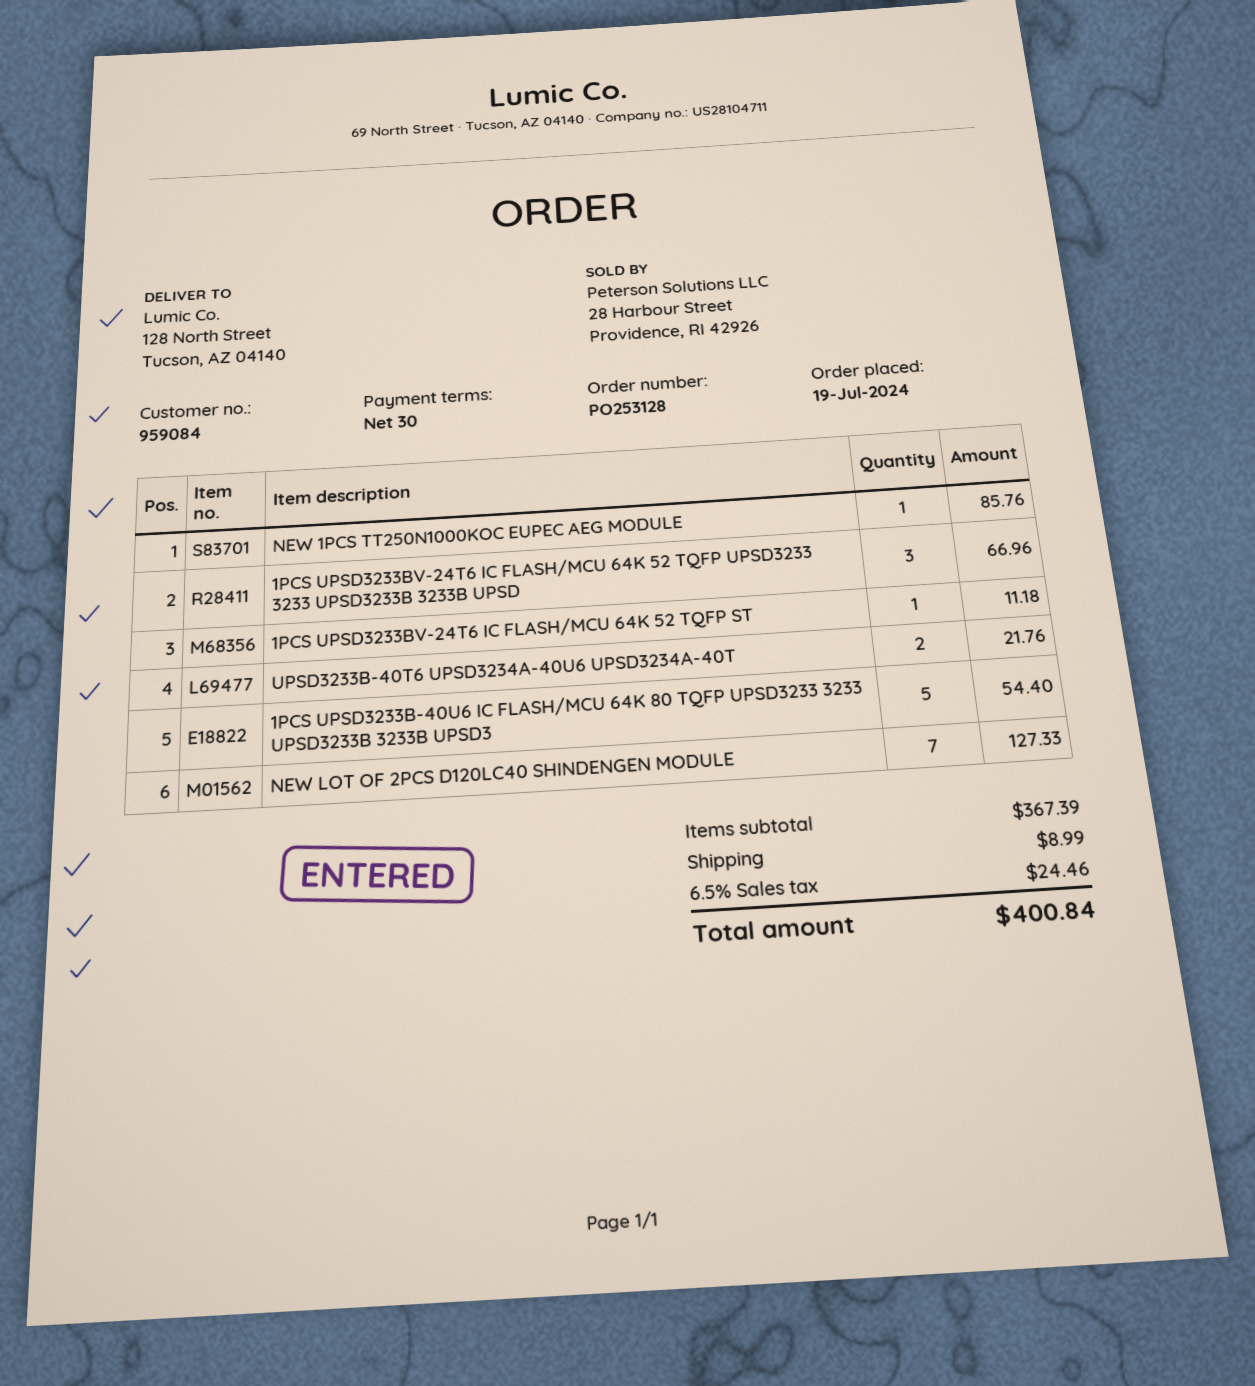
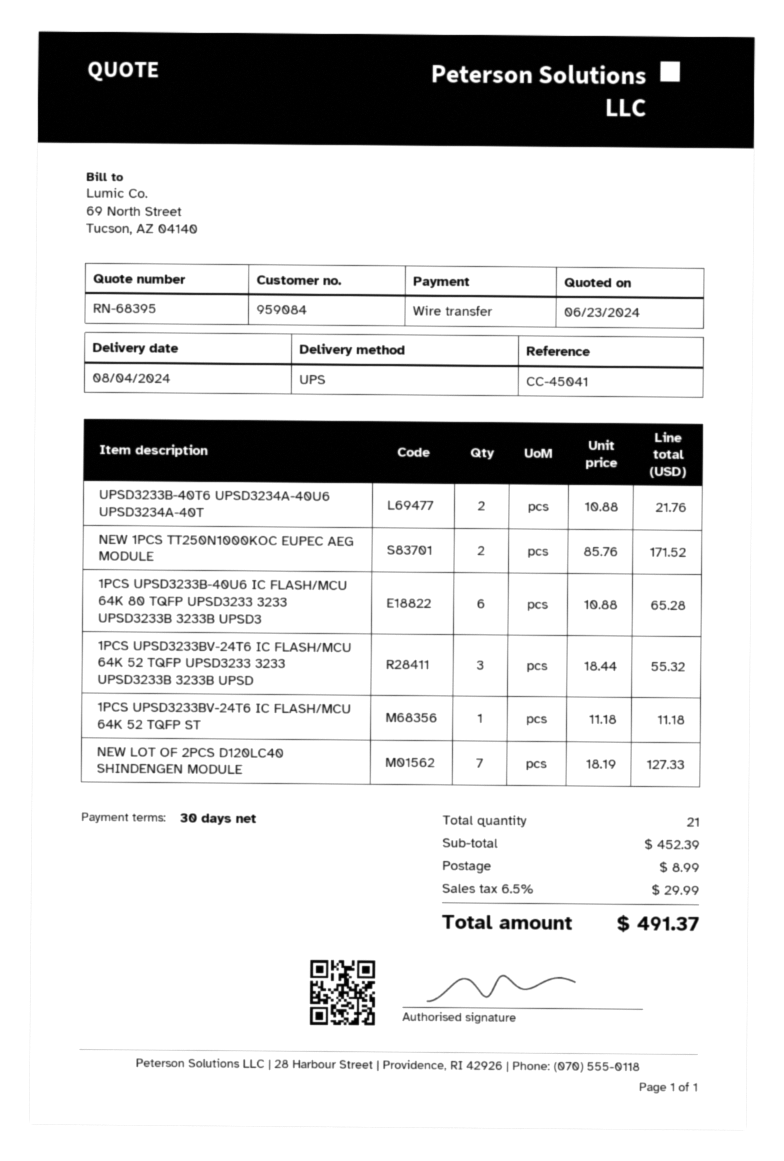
NEW 1PCS TT250N1000KOC EUPEC AEG MODULE: 1 for 85.76 -> 2 for 171.52
1PCS UPSD3233BV-24T6 IC FLASH/MCU 64K 52 TQFP UPSD3233 3233 UPSD3233B 3233B UPSD: 3 for 66.96 -> 3 for 55.32
1PCS UPSD3233B-40U6 IC FLASH/MCU 64K 80 TQFP UPSD3233 3233 UPSD3233B 3233B UPSD3: 5 for 54.40 -> 6 for 65.28
subtotal: 367.39 -> 452.39
tax: 6.5% = 24.46 -> 6.5% = 29.99
total: 400.84 -> 491.37

